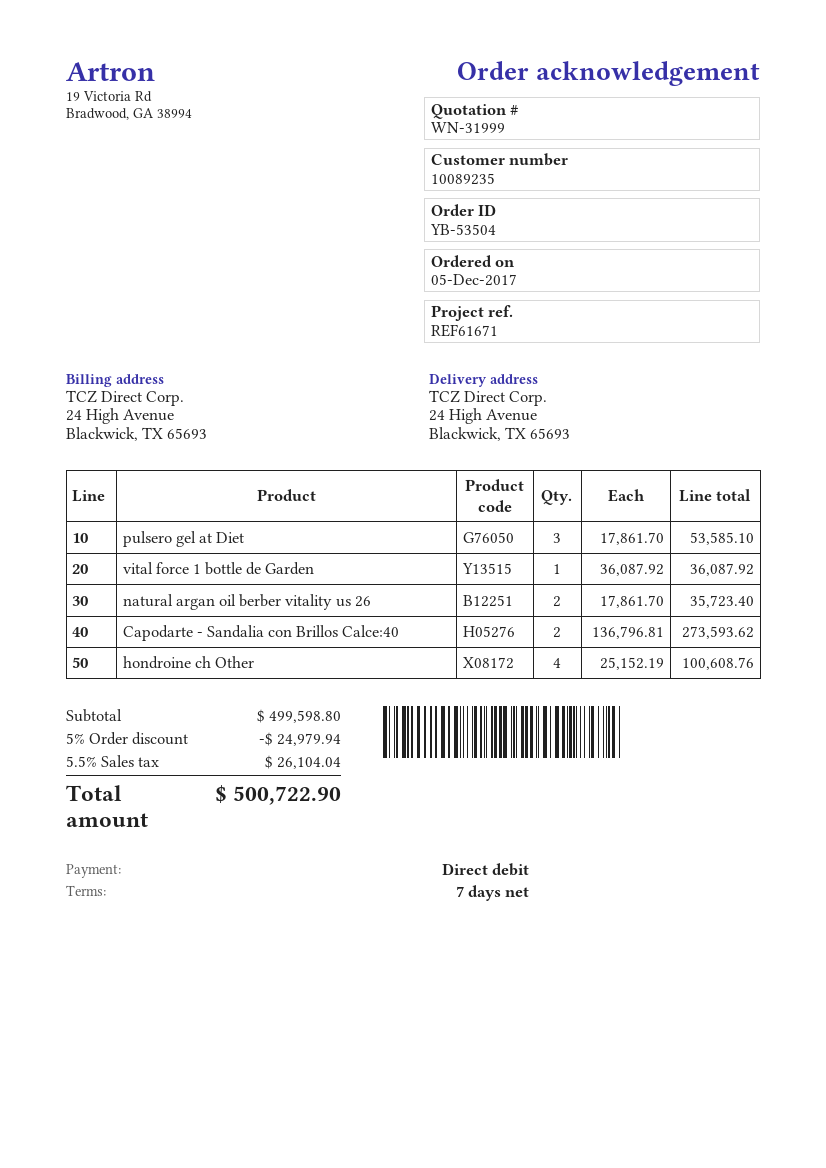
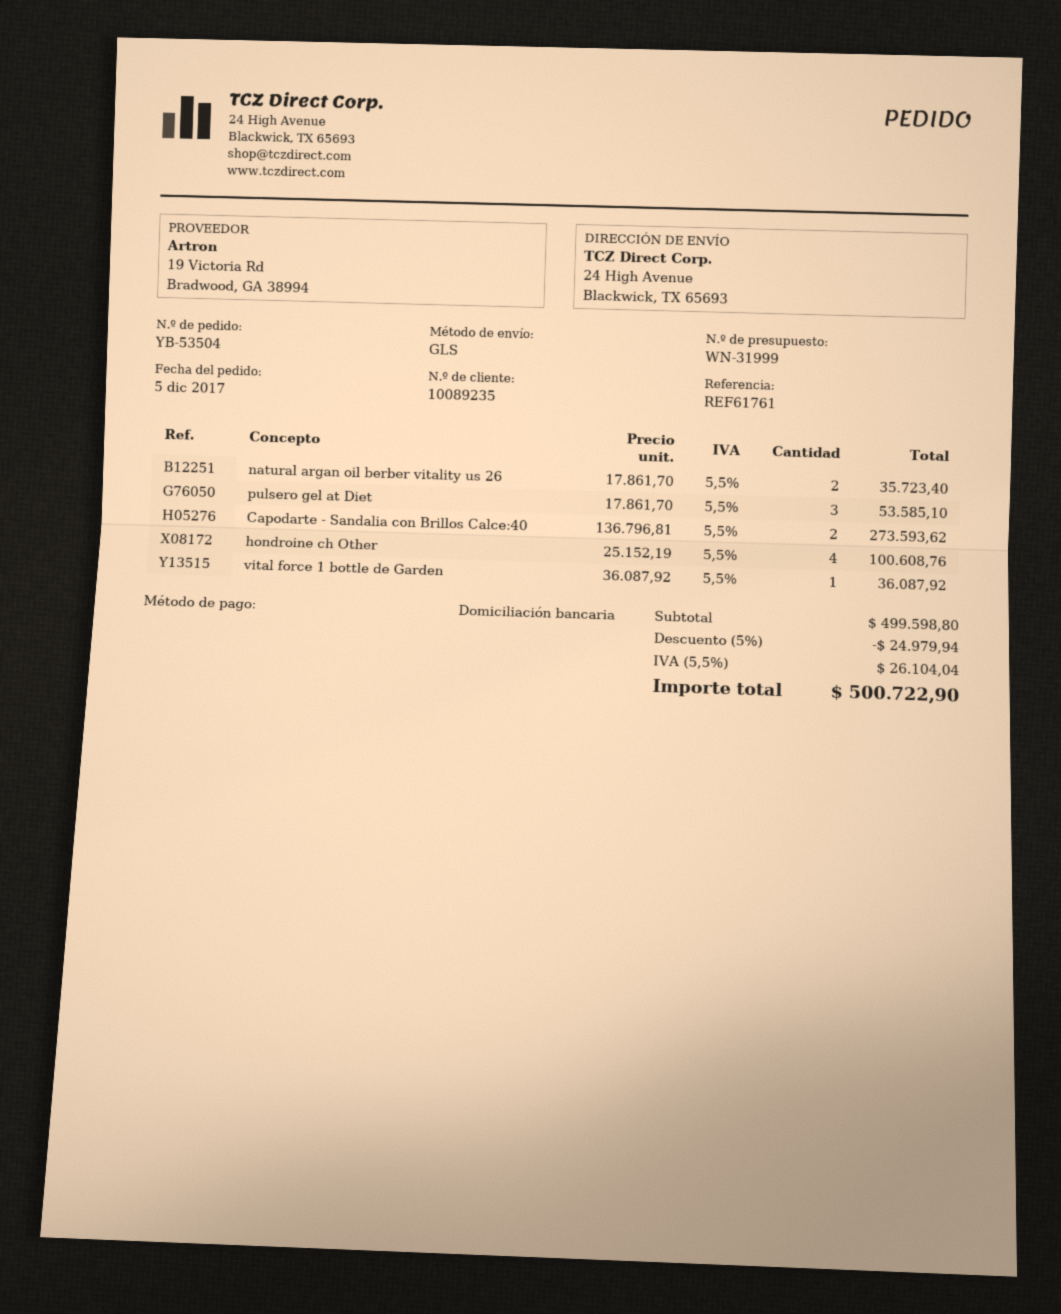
reference: REF61671 -> REF61761

